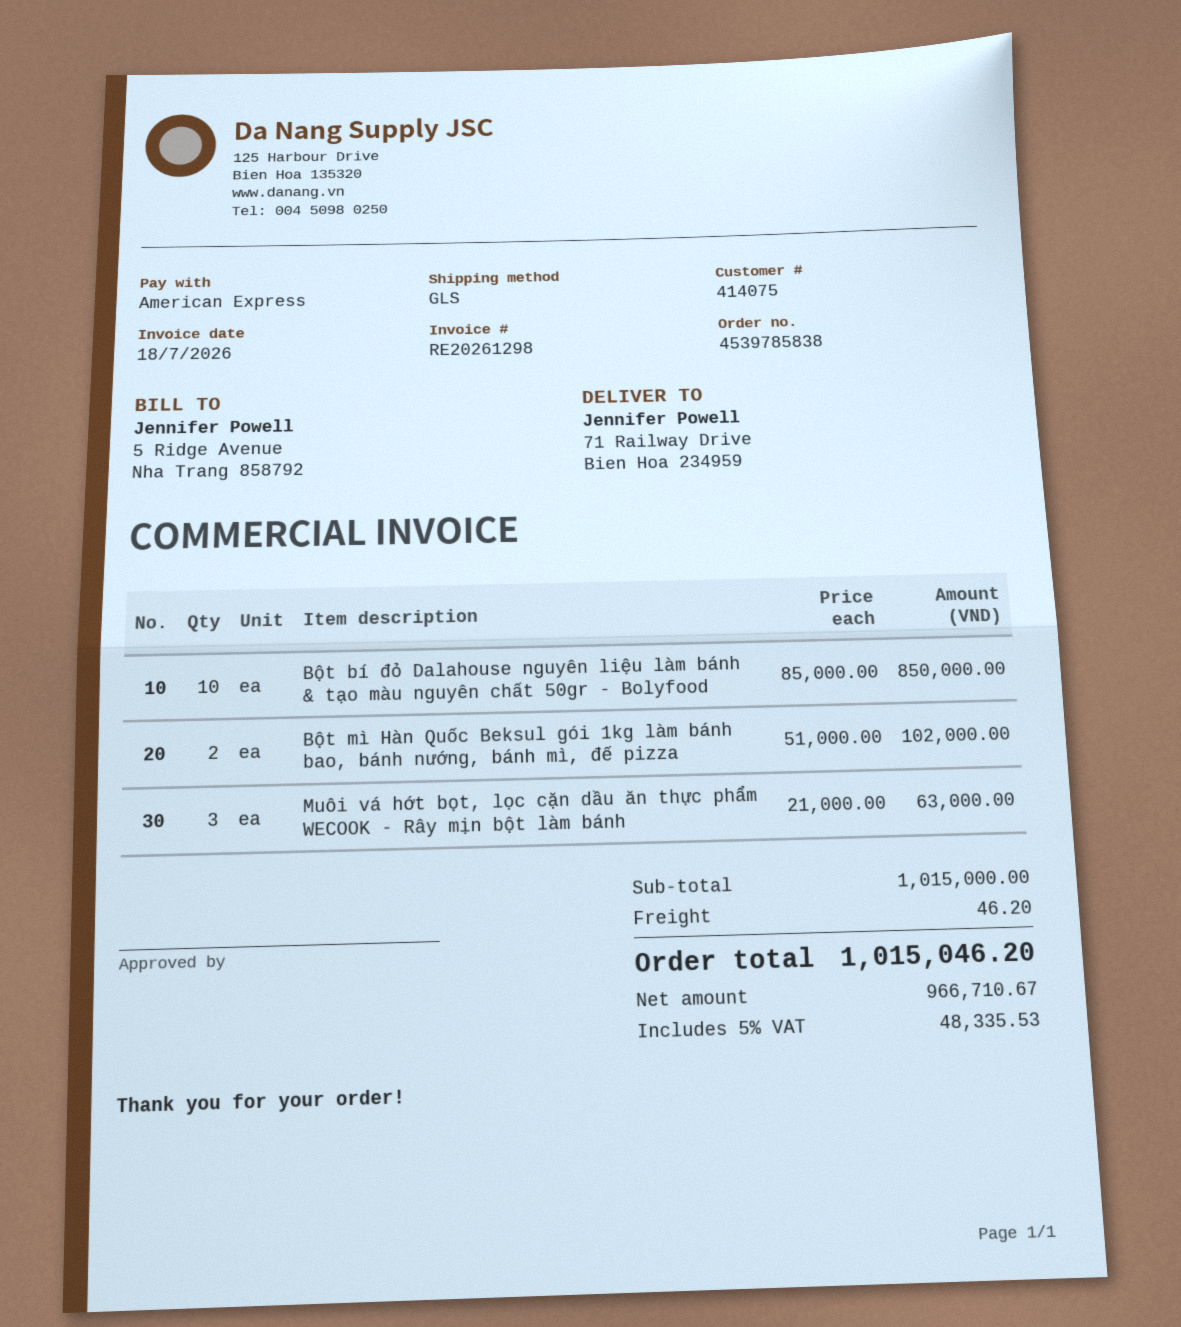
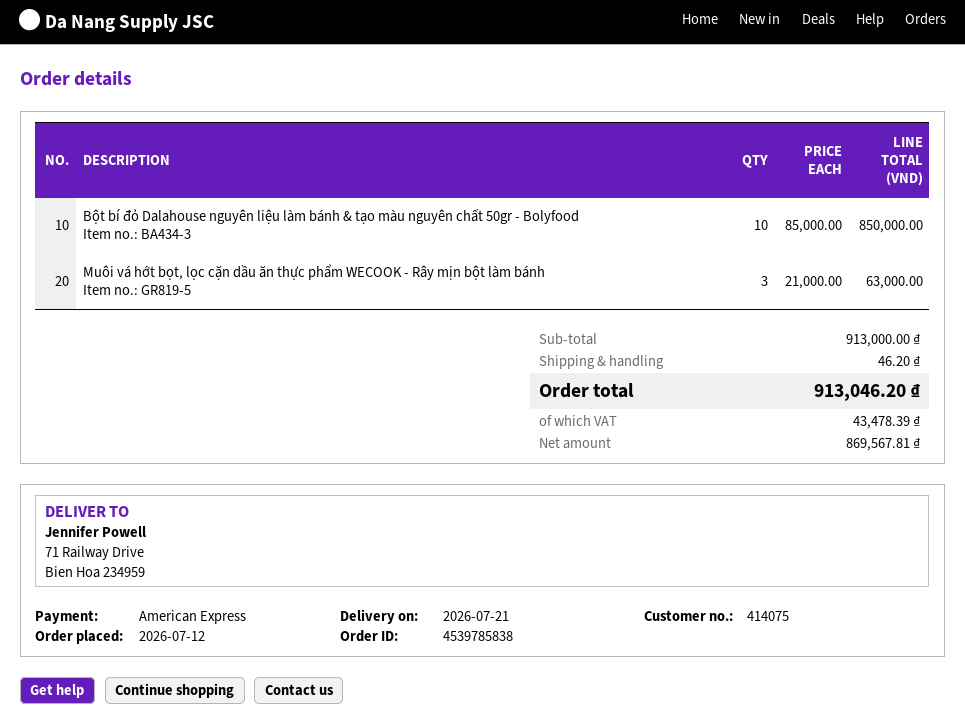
Bột mì Hàn Quốc Beksul gói 1kg làm bánh bao, bánh nướng, bánh mì, đế pizza: 2 x 51000.00 = 102000.00 -> none
subtotal: 1015000.00 -> 913000.00
net: 966710.67 -> 869567.81
tax: 48335.53 -> 43478.39
total: 1015046.20 -> 913046.20

